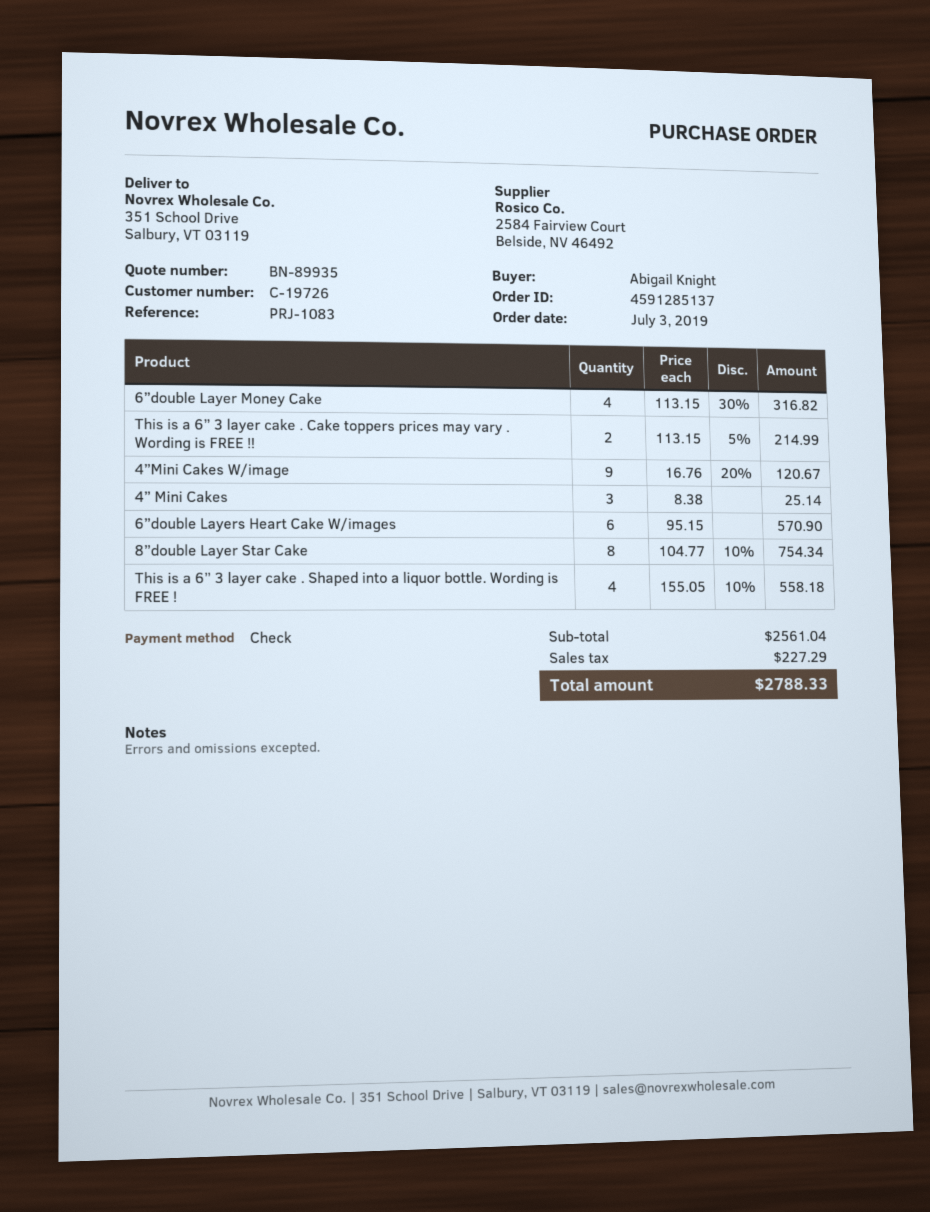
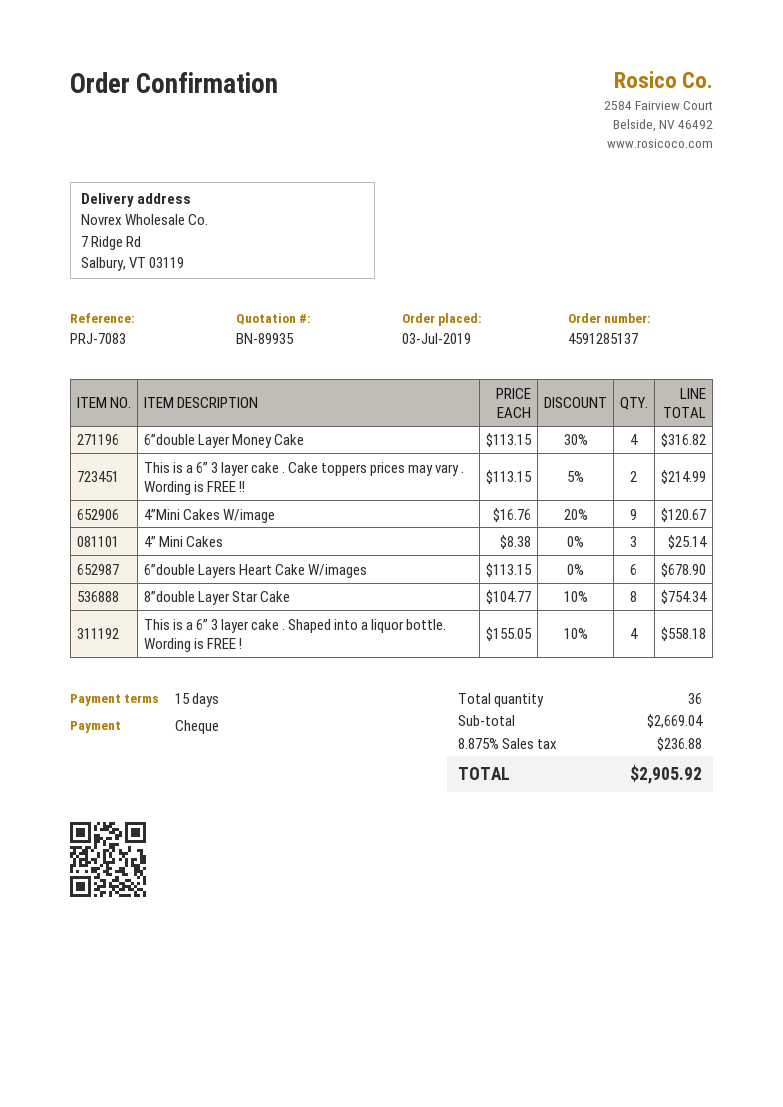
reference: PRJ-1083 -> PRJ-7083
ship to: 351 School Drive, Salbury, VT 03119 -> 7 Ridge Rd, Salbury, VT 03119
6”double Layers Heart Cake W/images: 6 x 95.15 = 570.90 -> 6 x 113.15 = 678.90
subtotal: 2561.04 -> 2669.04
tax: 227.29 -> 236.88
total: 2788.33 -> 2905.92

